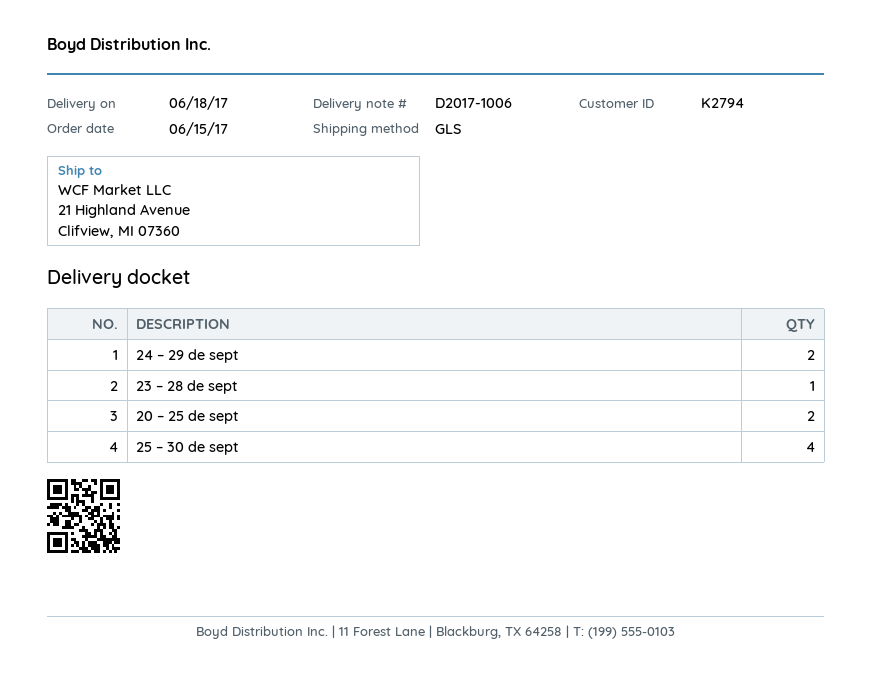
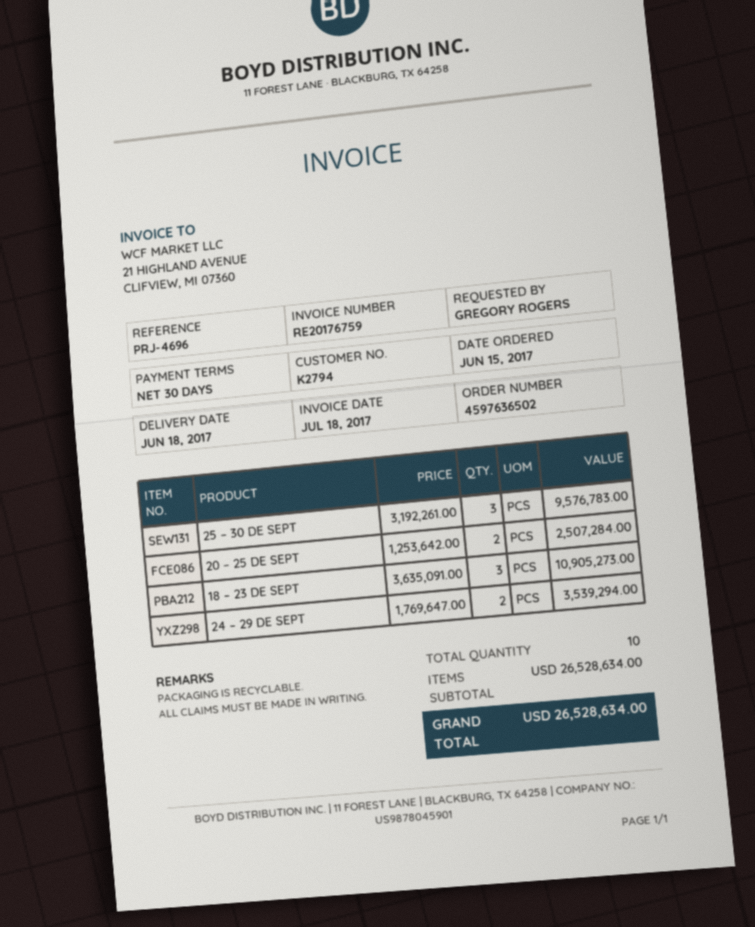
23 – 28 de sept: 1 -> none
25 – 30 de sept: 4 -> 3
18 – 23 DE SEPT: none -> 3

